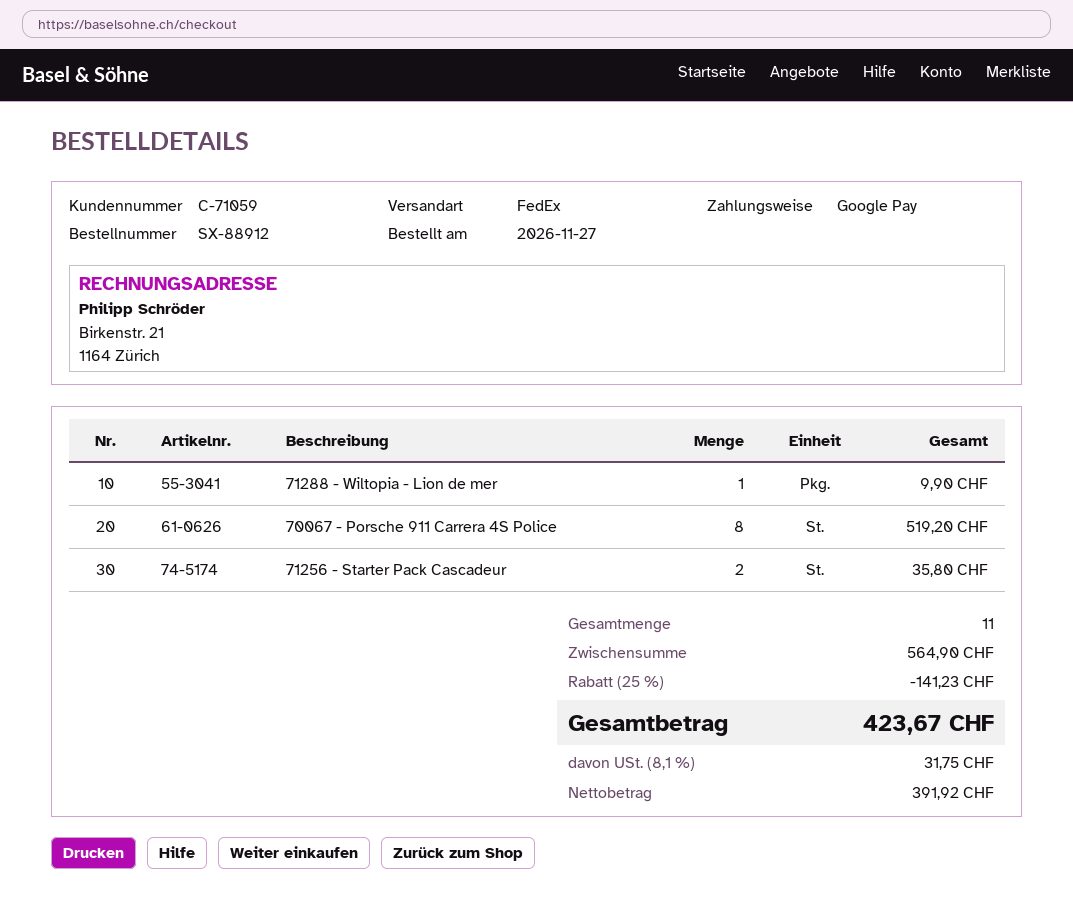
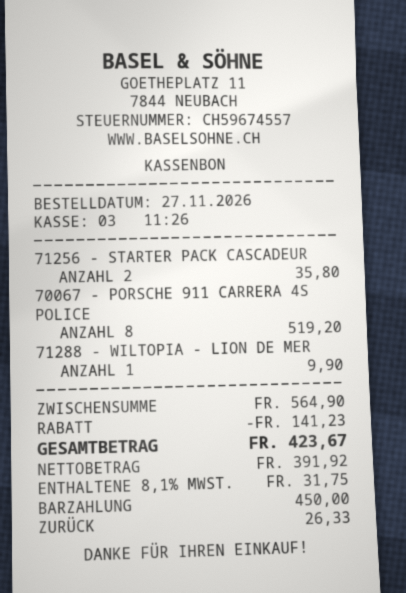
payment method: Google Pay -> cash

